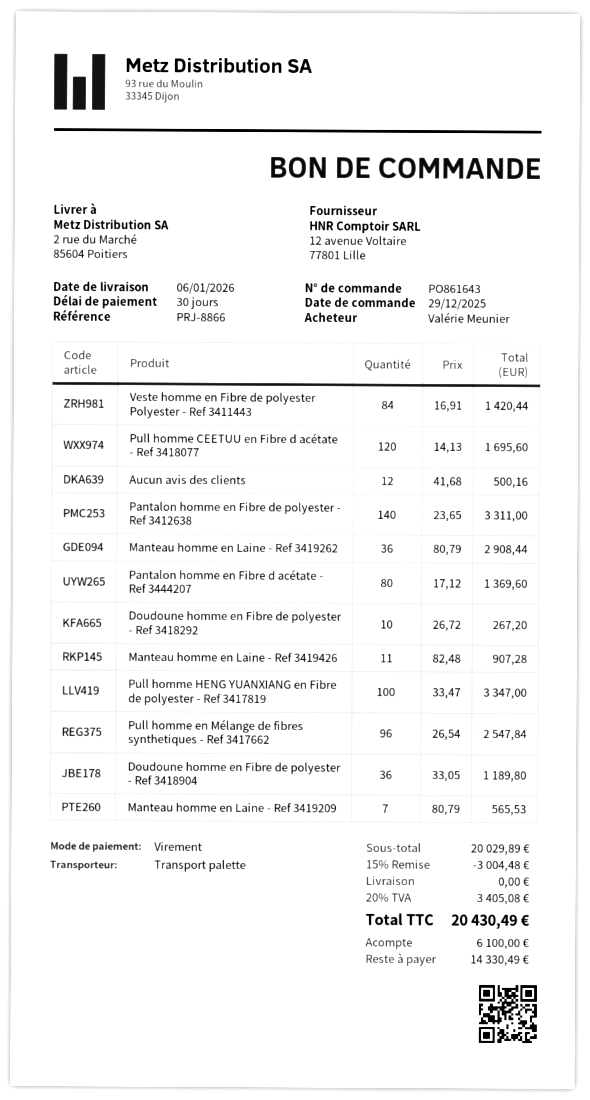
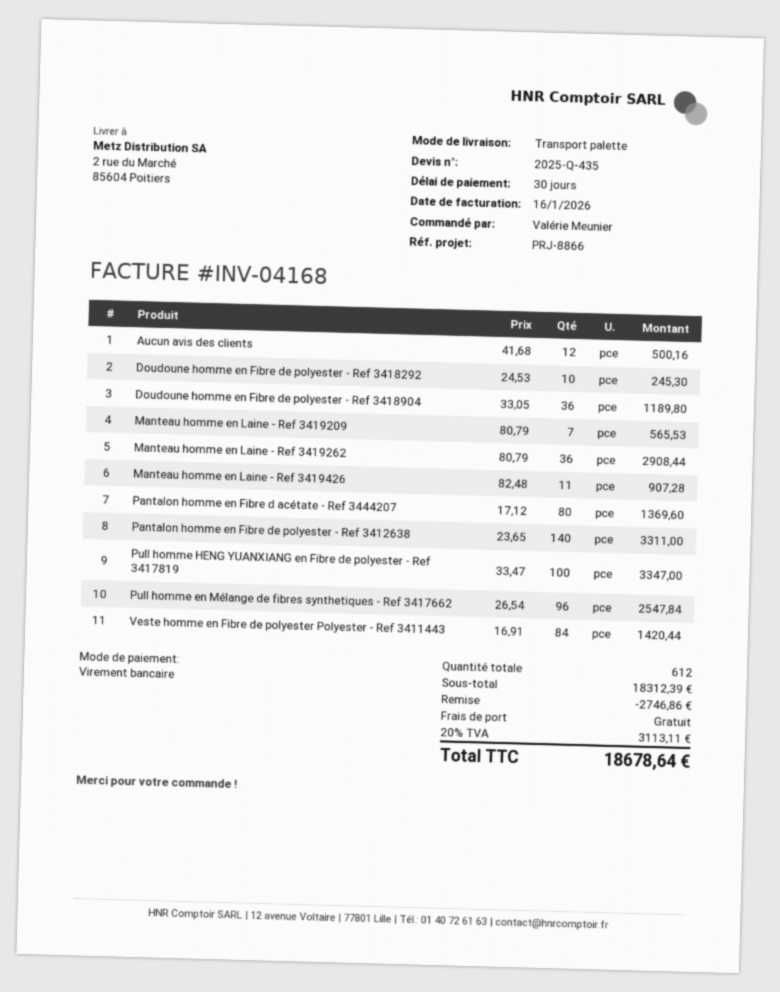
Pull homme CEETUU en Fibre d acétate - Ref 3418077: 120 x 14.13 = 1695.60 -> none
Doudoune homme en Fibre de polyester - Ref 3418292: 10 x 26.72 = 267.20 -> 10 x 24.53 = 245.30
subtotal: 20029.89 -> 18312.39
discount: 3004.48 -> 2746.86
tax: 20% = 3405.08 -> 20% = 3113.11
total: 20430.49 -> 18678.64

